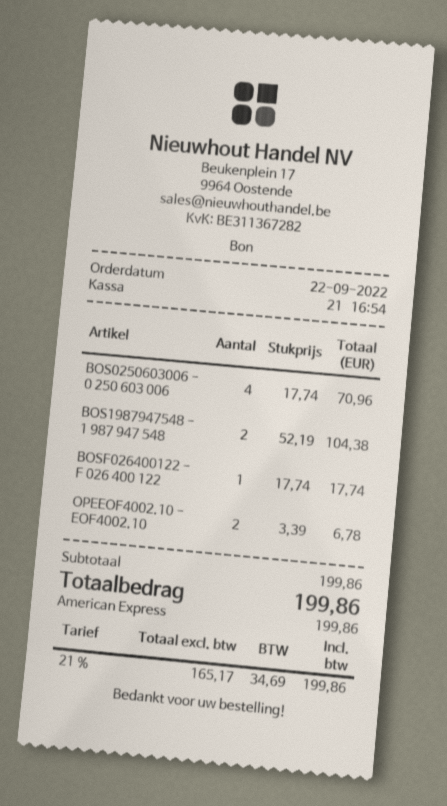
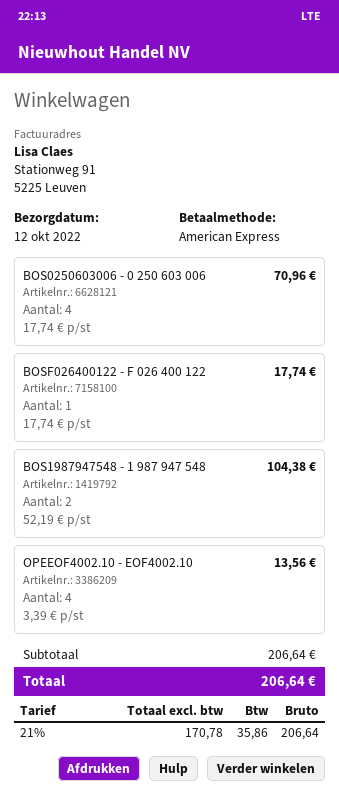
OPEEOF4002.10 - EOF4002.10: 2 x 3.39 = 6.78 -> 4 x 3.39 = 13.56
subtotal: 199.86 -> 206.64
net: 165.17 -> 170.78
tax: 21% = 34.69 -> 21% = 35.86
total: 199.86 -> 206.64

